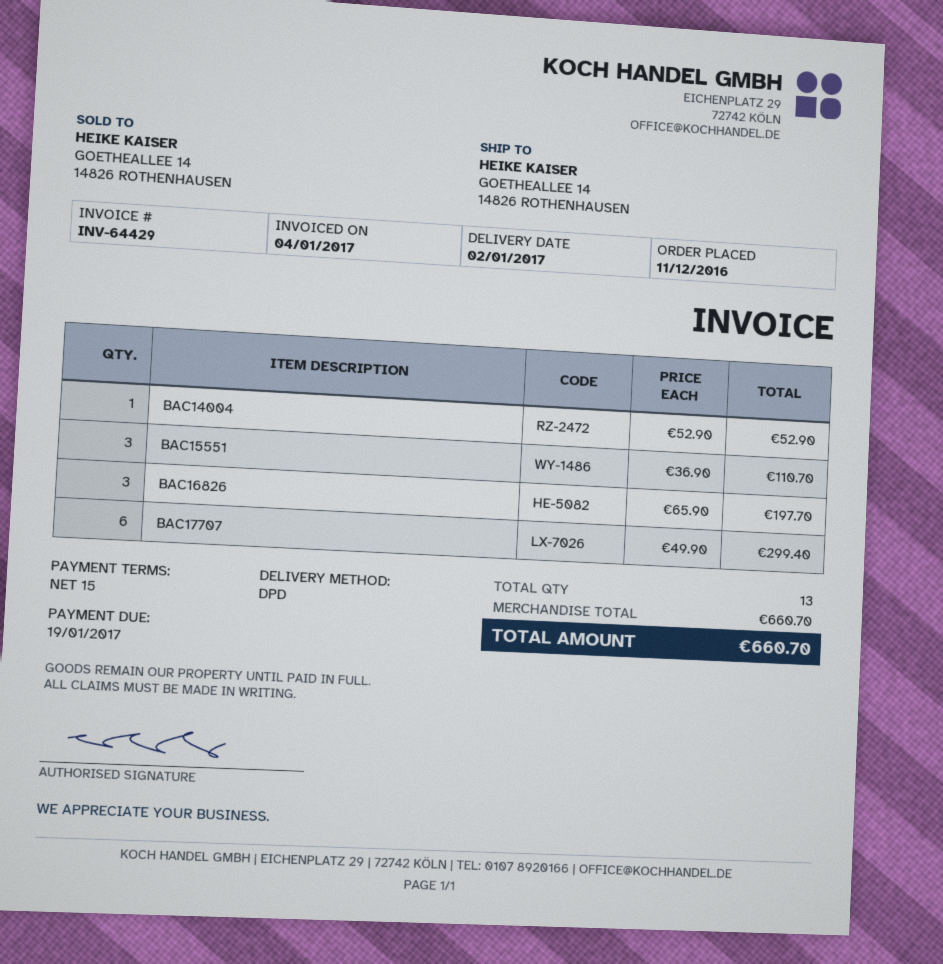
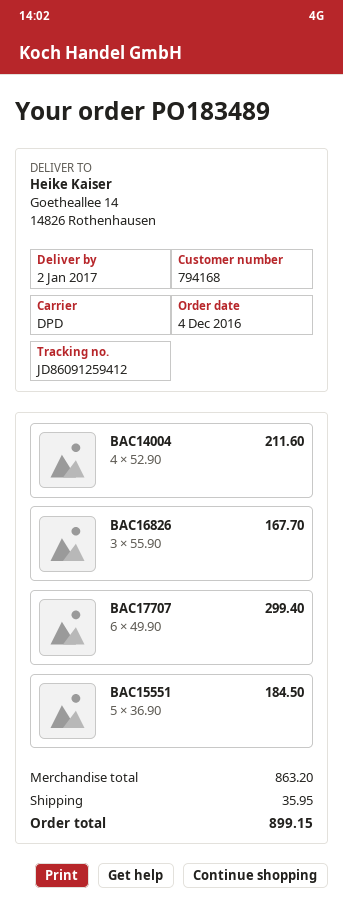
order date: 2016-12-11 -> 2016-12-04
BAC14004: 1 x 52.90 = 52.90 -> 4 x 52.90 = 211.60
BAC15551: 3 x 36.90 = 110.70 -> 5 x 36.90 = 184.50
BAC16826: 3 x 65.90 = 197.70 -> 3 x 55.90 = 167.70
subtotal: 660.70 -> 863.20
shipping: none -> 35.95
total: 660.70 -> 899.15

